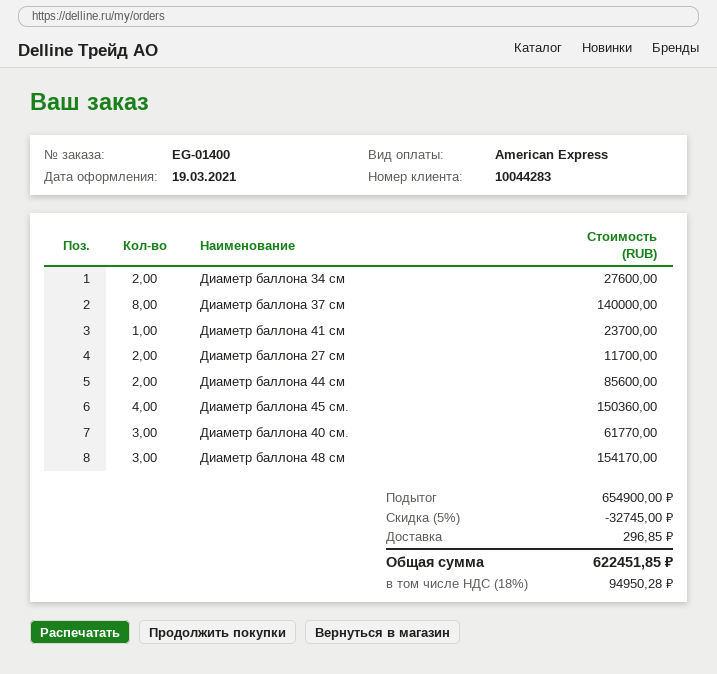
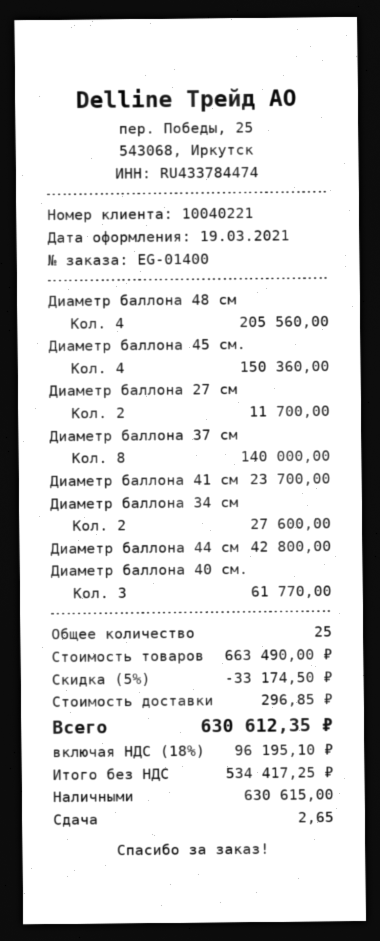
customer number: 10044283 -> 10040221
payment method: American Express -> cash
Диаметр баллона 44 см: 2 for 85600.00 -> 1 for 42800.00
Диаметр баллона 48 см: 3 for 154170.00 -> 4 for 205560.00
subtotal: 654900.00 -> 663490.00
discount: 5% = 32745.00 -> 5% = 33174.50
tax: 18% = 94950.28 -> 18% = 96195.10
total: 622451.85 -> 630612.35

